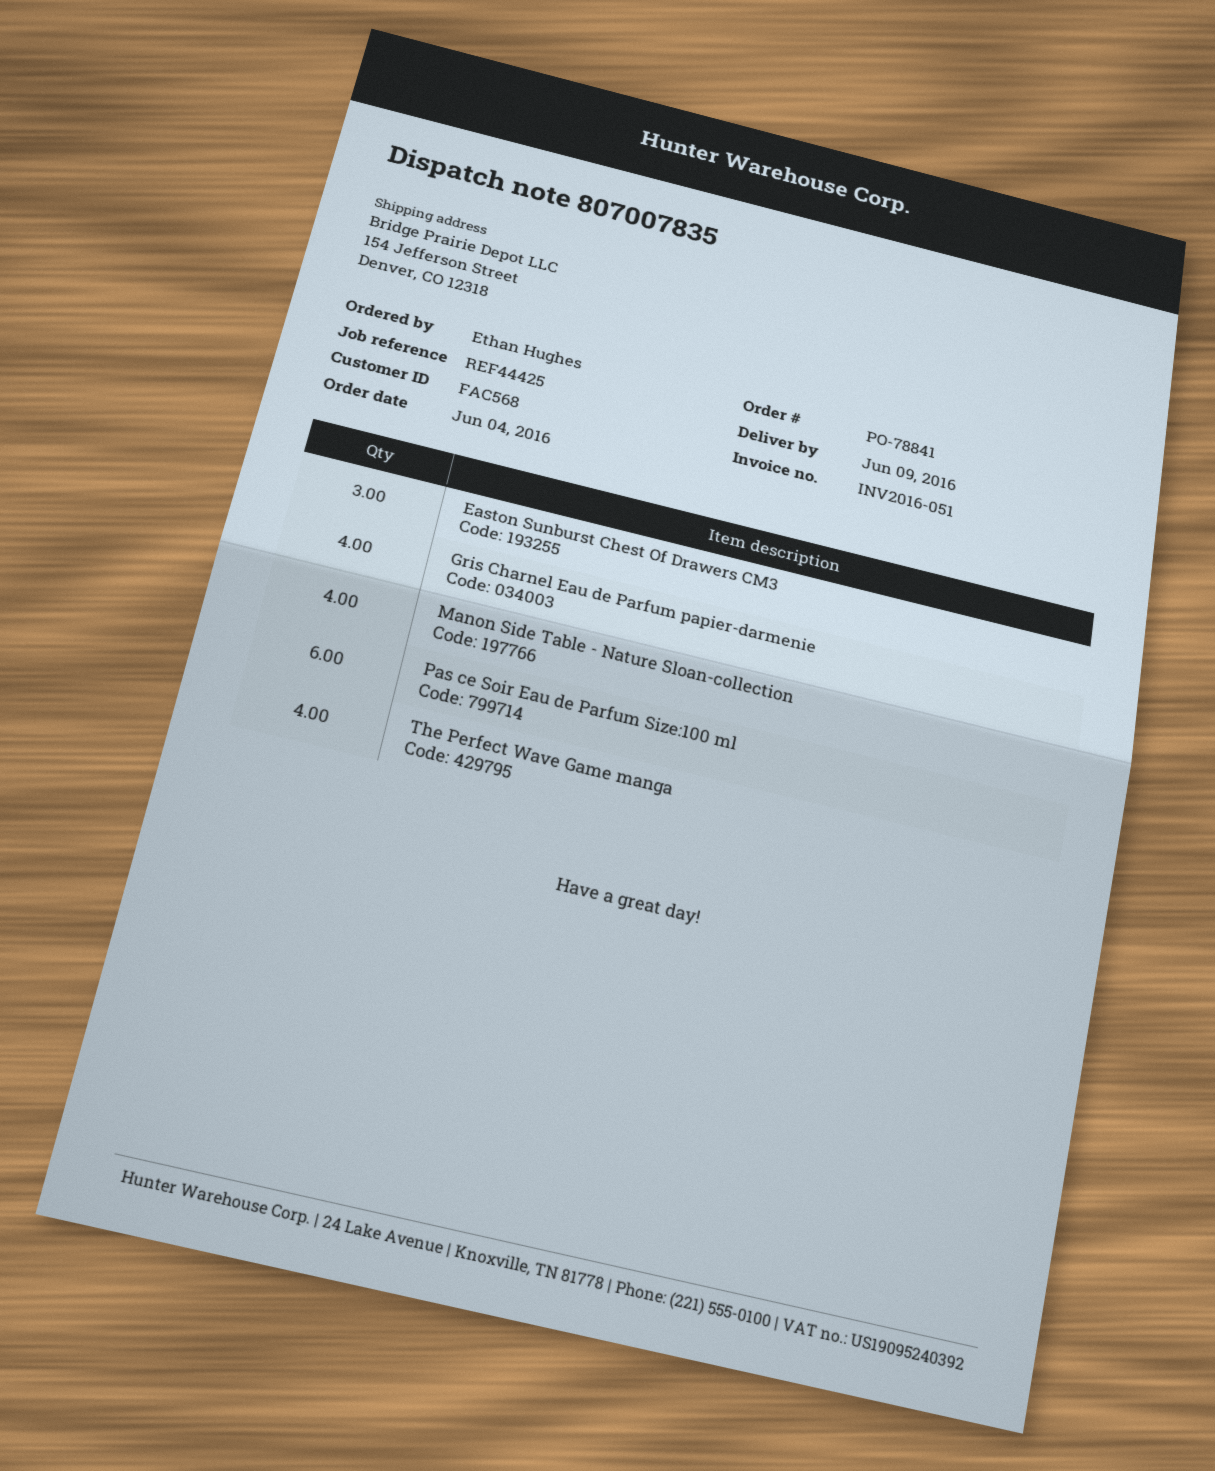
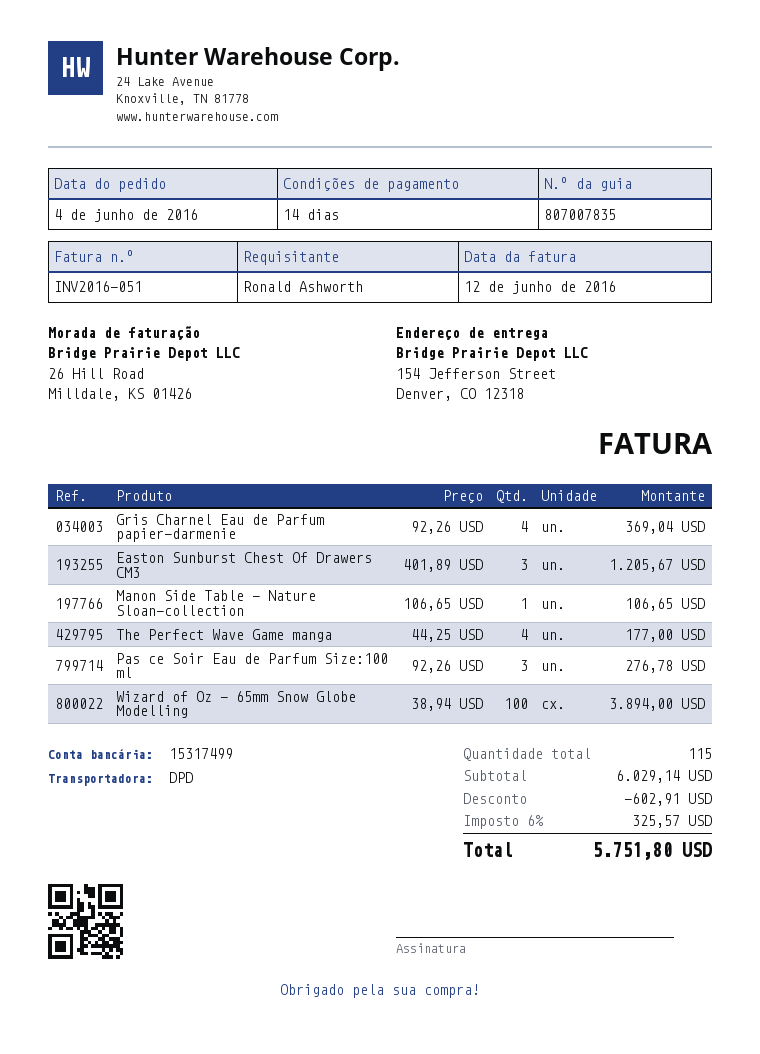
ordered by: Ethan Hughes -> Ronald Ashworth
Manon Side Table - Nature Sloan-collection: 4 -> 1
Pas ce Soir Eau de Parfum Size:100 ml: 6 -> 3
Wizard of Oz - 65mm Snow Globe Modelling: none -> 100

